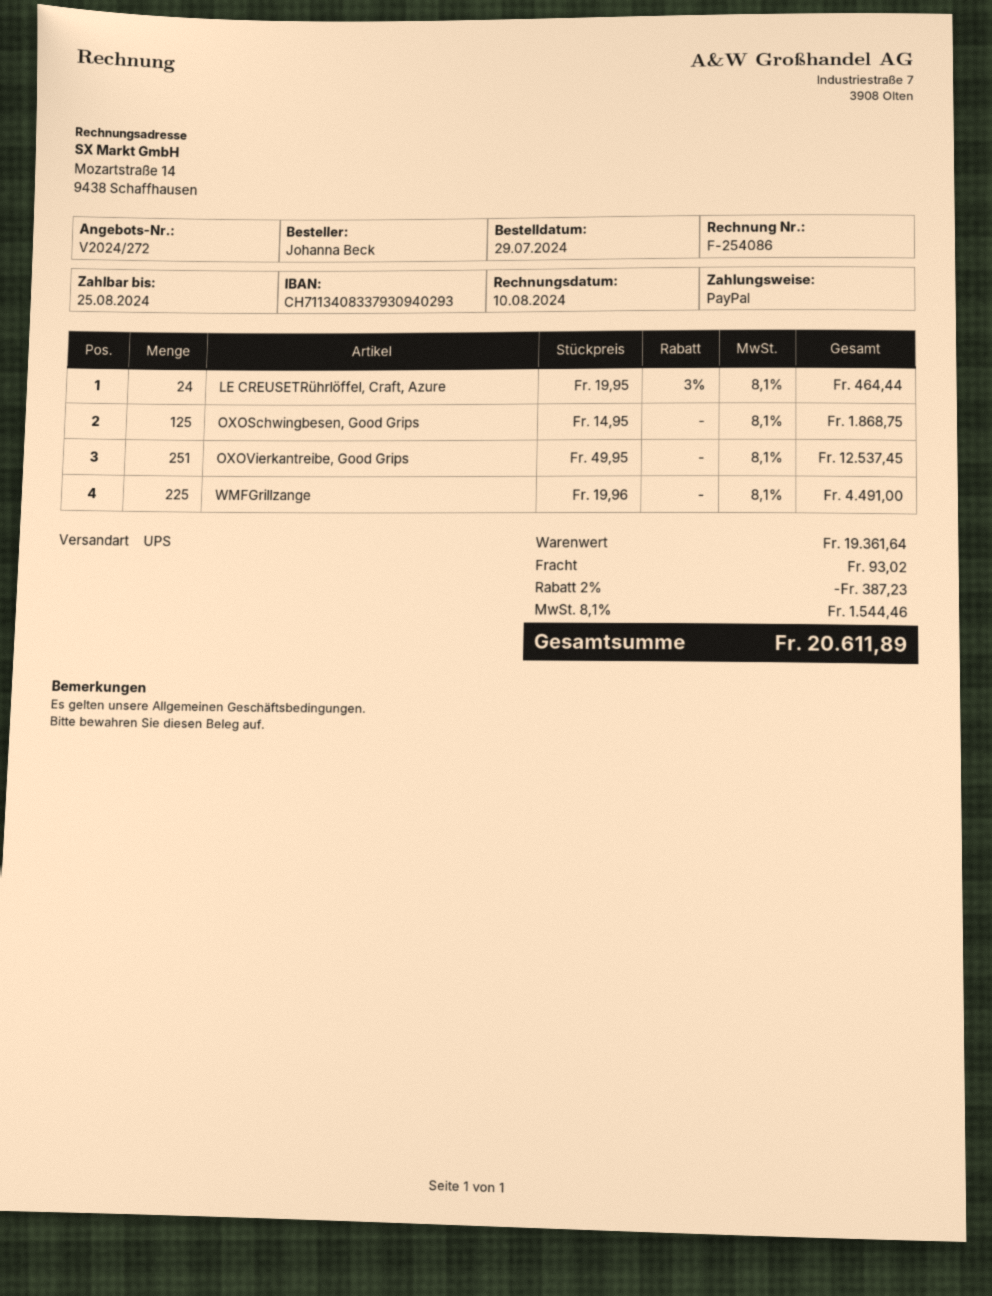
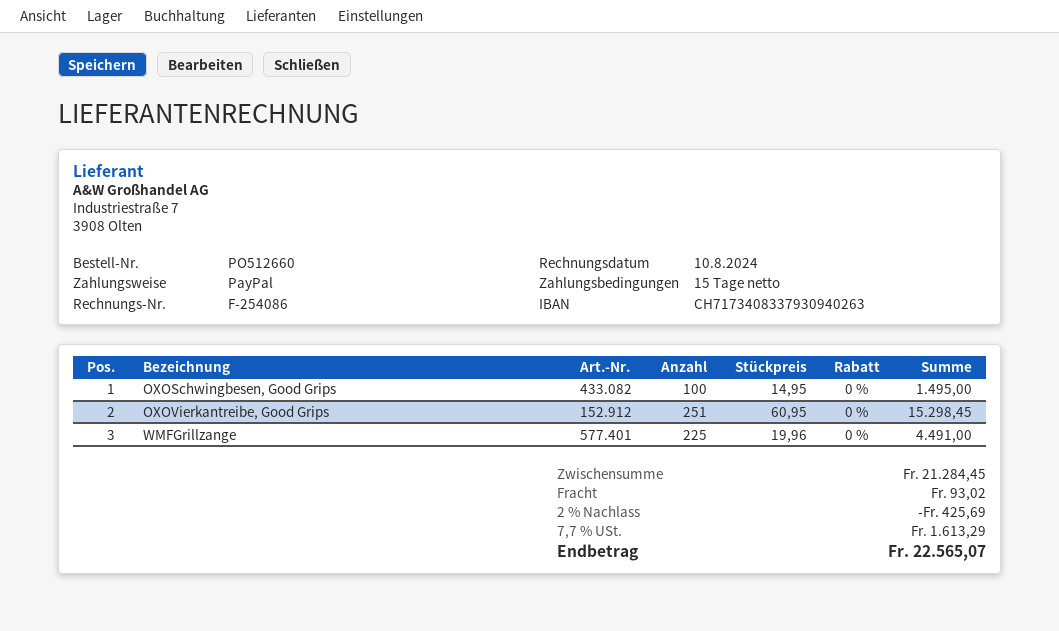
bank account: CH7113408337930940293 -> CH7173408337930940263
LE CREUSETRührlöffel, Craft, Azure: 24 x 19.95 - 3% = 464.44 -> none
OXOSchwingbesen, Good Grips: 125 x 14.95 = 1868.75 -> 100 x 14.95 = 1495.00
OXOVierkantreibe, Good Grips: 251 x 49.95 = 12537.45 -> 251 x 60.95 = 15298.45
subtotal: 19361.64 -> 21284.45
discount: 2% = 387.23 -> 2% = 425.69
tax: 8.1% = 1544.46 -> 7.7% = 1613.29
total: 20611.89 -> 22565.07

